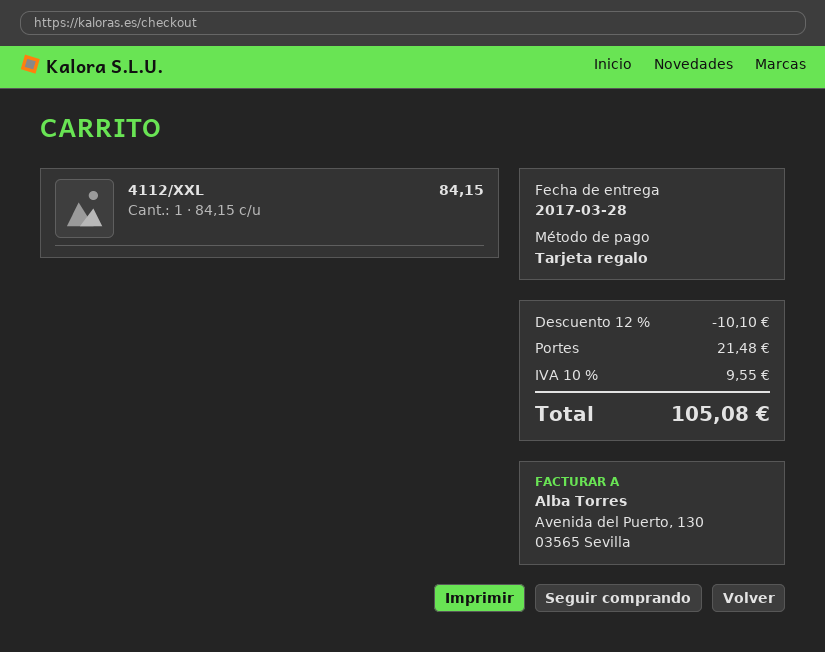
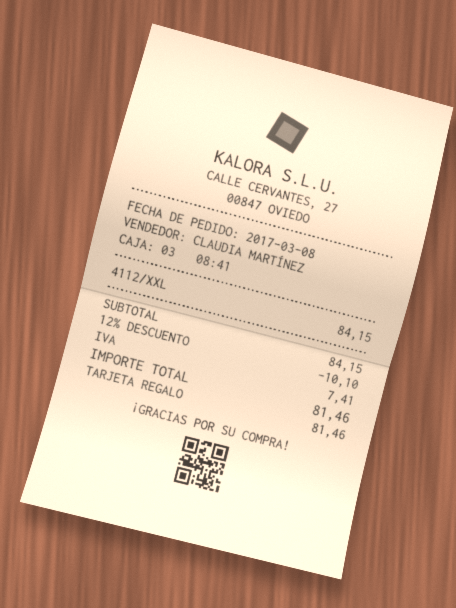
shipping: 21.48 -> none
tax: 9.55 -> 7.41
total: 105.08 -> 81.46

